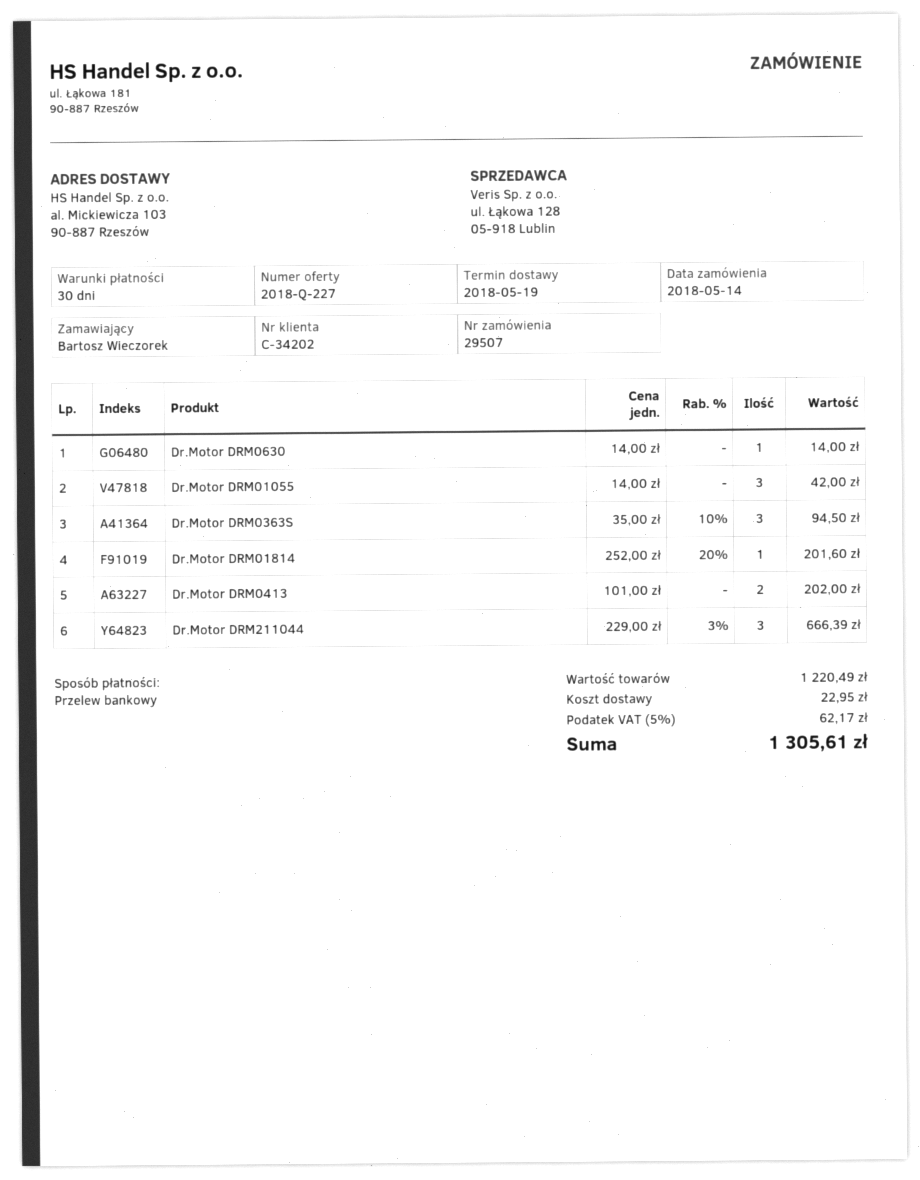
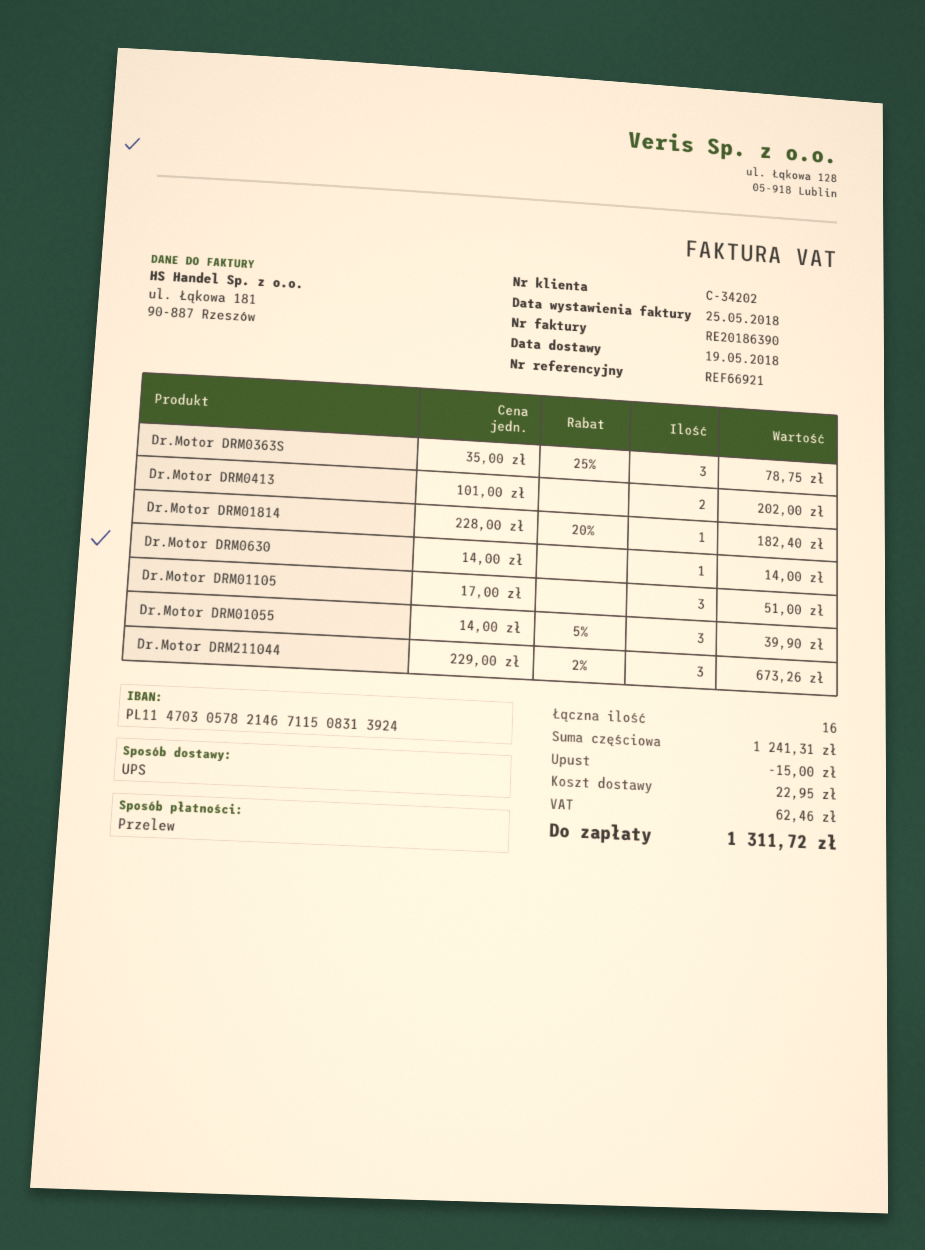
Dr.Motor DRM01055: 3 x 14.00 = 42.00 -> 3 x 14.00 - 5% = 39.90
Dr.Motor DRM0363S: 3 x 35.00 - 10% = 94.50 -> 3 x 35.00 - 25% = 78.75
Dr.Motor DRM01814: 1 x 252.00 - 20% = 201.60 -> 1 x 228.00 - 20% = 182.40
Dr.Motor DRM211044: 3 x 229.00 - 3% = 666.39 -> 3 x 229.00 - 2% = 673.26
Dr.Motor DRM01105: none -> 3 x 17.00 = 51.00
subtotal: 1220.49 -> 1241.31
discount: none -> 15.00
tax: 62.17 -> 62.46
total: 1305.61 -> 1311.72

